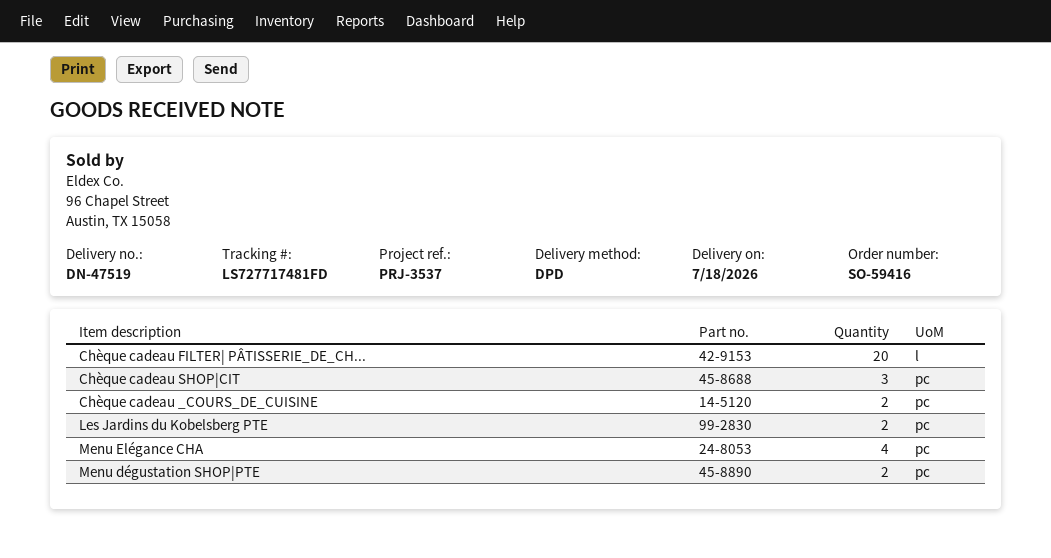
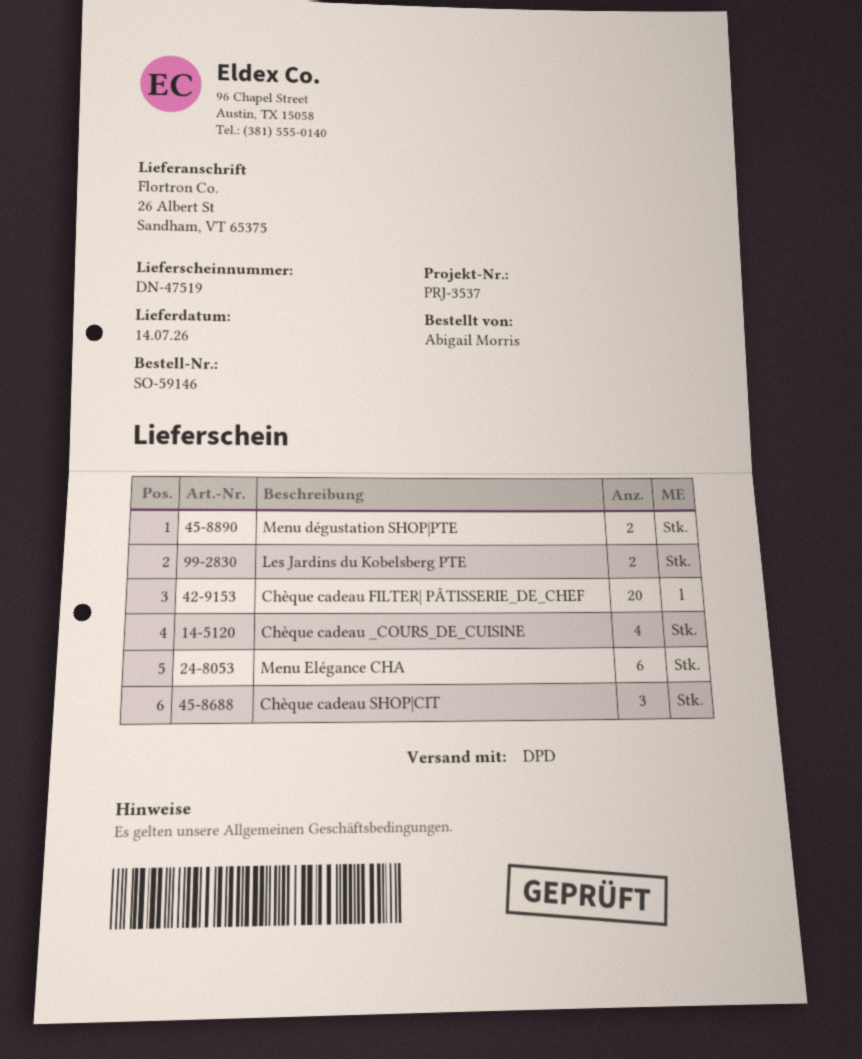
order number: SO-59416 -> SO-59146
delivery date: 2026-07-18 -> 2026-07-14
Chèque cadeau _COURS_DE_CUISINE: 2 -> 4
Menu Elégance CHA: 4 -> 6

